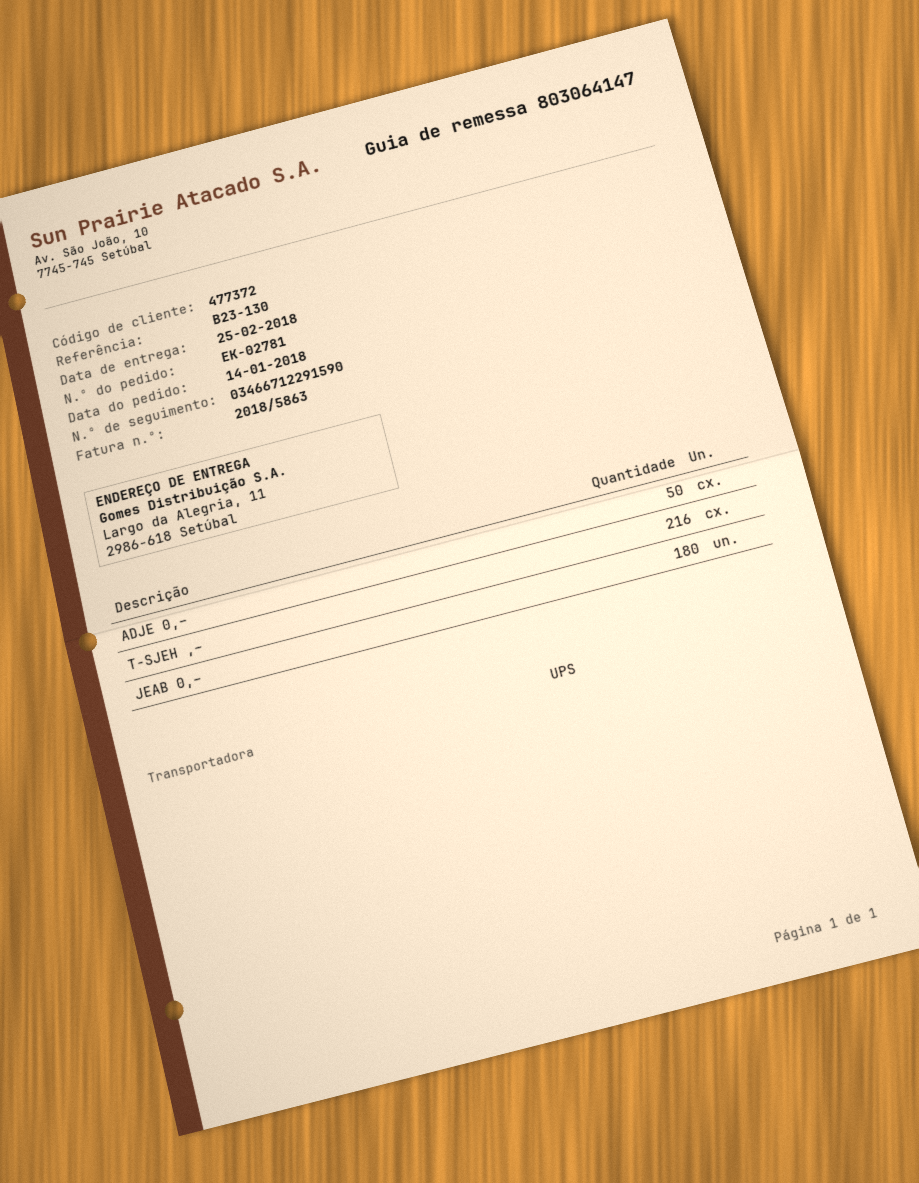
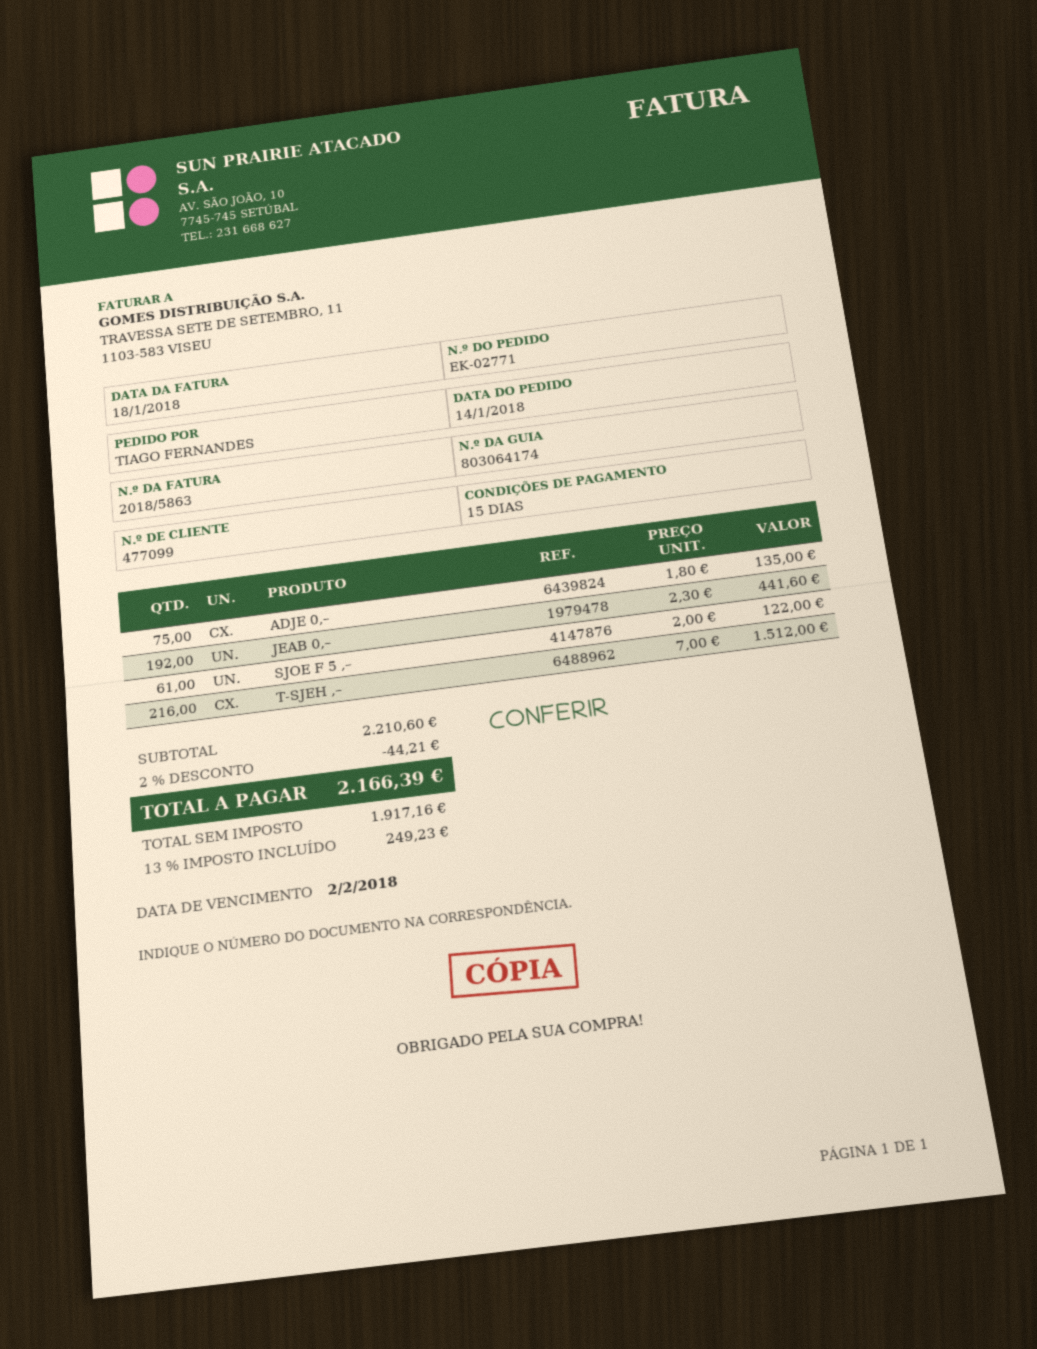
order number: EK-02781 -> EK-02771
delivery note number: 803064147 -> 803064174
customer number: 477372 -> 477099
ADJE 0,–: 50 -> 75
JEAB 0,–: 180 -> 192
SJOE F 5 ,–: none -> 61

